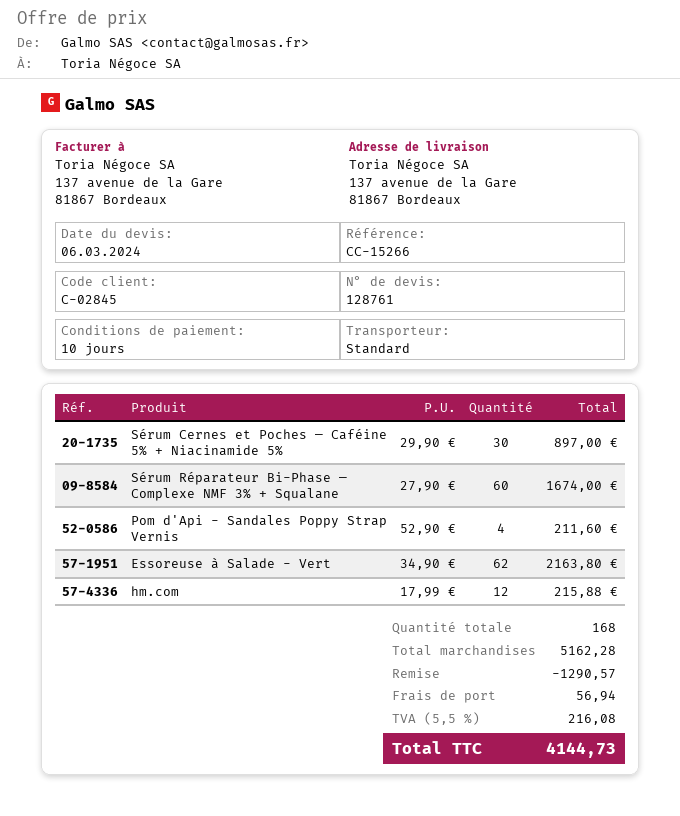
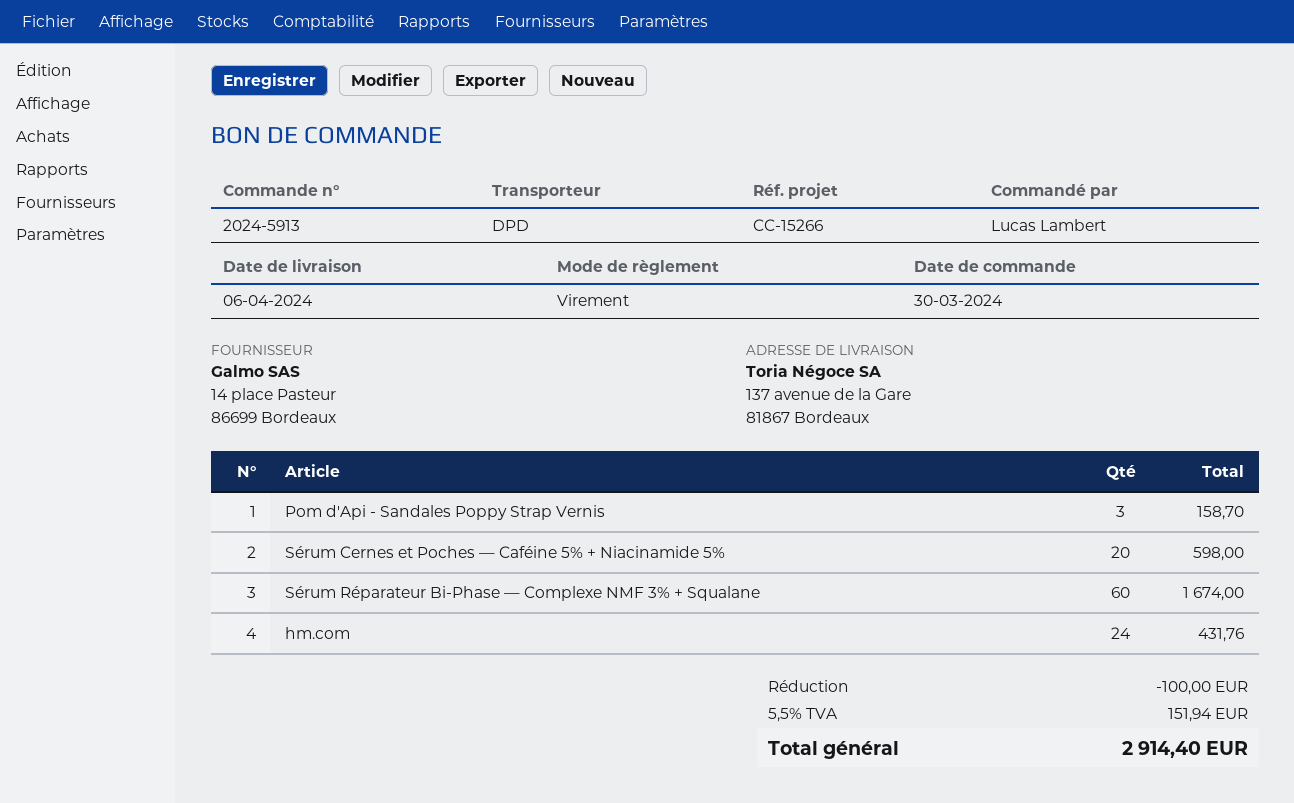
shipping method: standard -> DPD
Sérum Cernes et Poches — Caféine 5% + Niacinamide 5%: 30 for 897.00 -> 20 for 598.00
Pom d'Api - Sandales Poppy Strap Vernis: 4 for 211.60 -> 3 for 158.70
Essoreuse à Salade - Vert: 62 for 2163.80 -> none
hm.com: 12 for 215.88 -> 24 for 431.76
discount: 1290.57 -> 100.00
shipping: 56.94 -> none
tax: 5.5% = 216.08 -> 5.5% = 151.94
total: 4144.73 -> 2914.40

